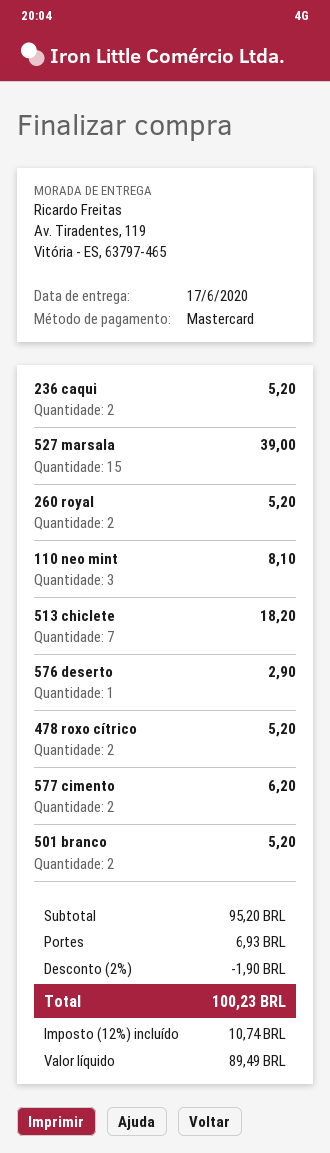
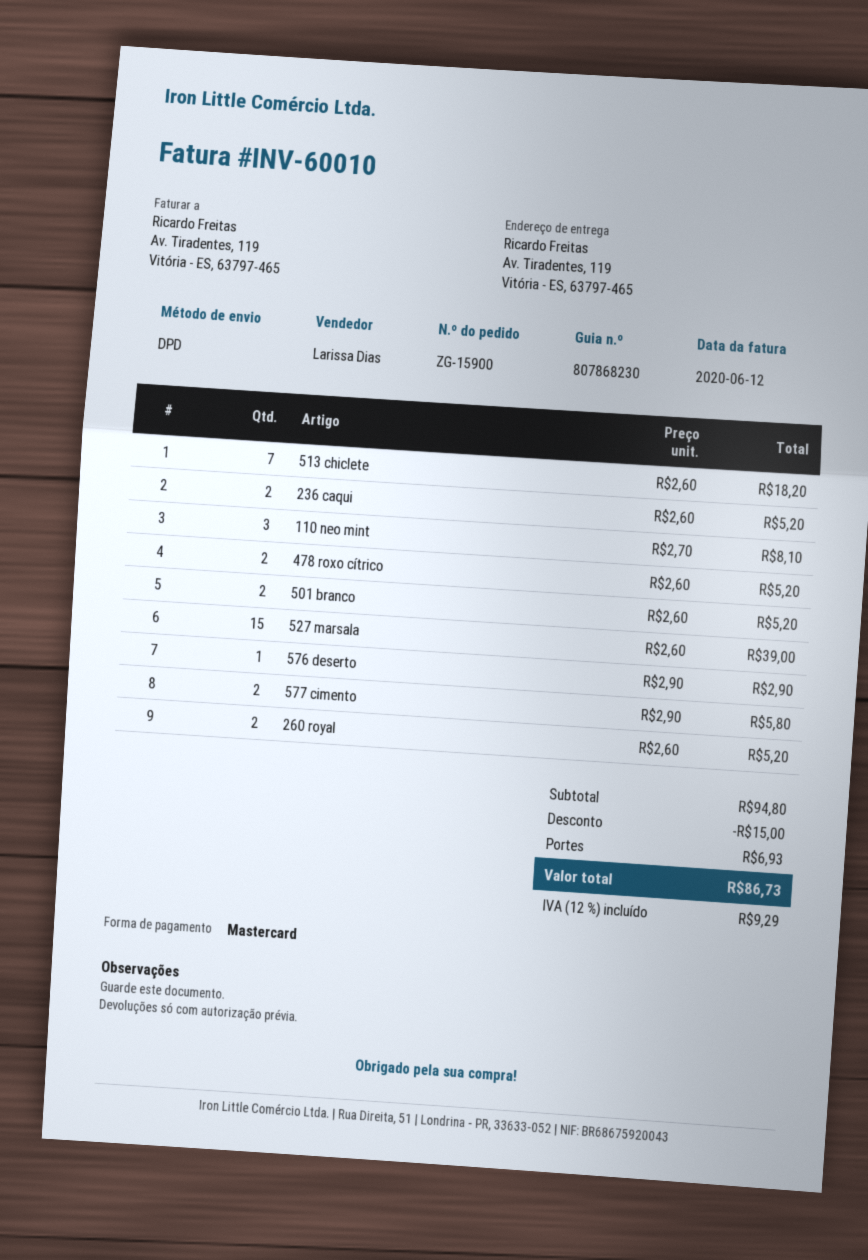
577 cimento: 2 for 6.20 -> 2 for 5.80
subtotal: 95.20 -> 94.80
discount: 1.90 -> 15.00
tax: 12% = 10.74 -> 12% = 9.29
total: 100.23 -> 86.73

